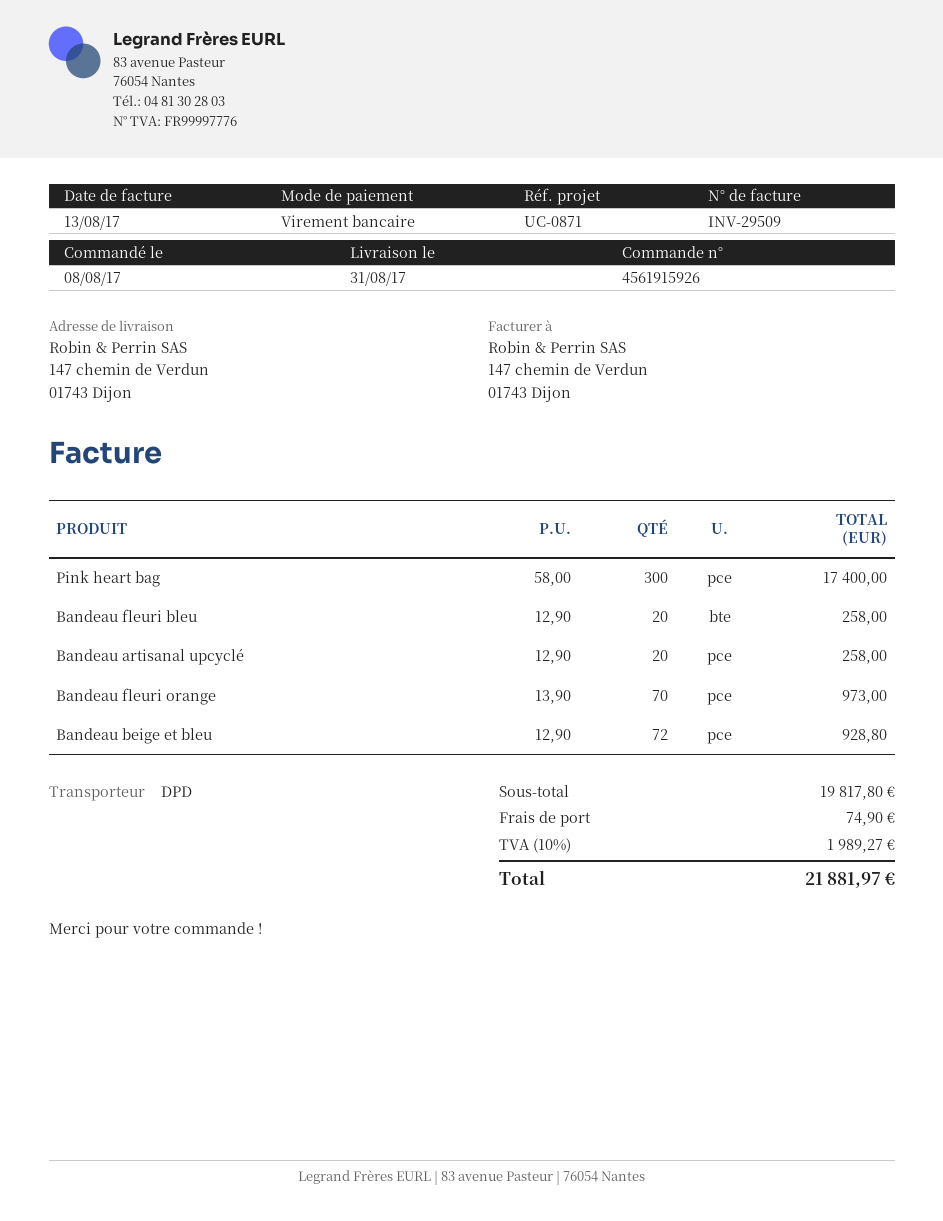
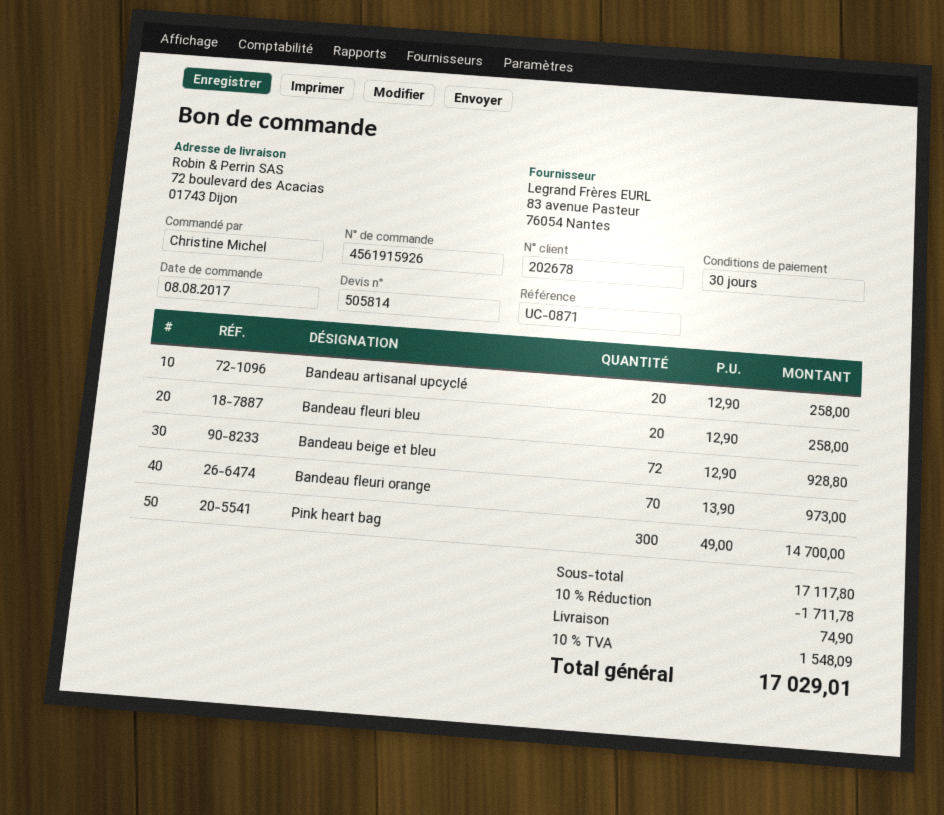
ship to: 147 chemin de Verdun, 01743 Dijon -> 72 boulevard des Acacias, 01743 Dijon
Pink heart bag: 300 x 58.00 = 17400.00 -> 300 x 49.00 = 14700.00
subtotal: 19817.80 -> 17117.80
discount: none -> 10% = 1711.78
tax: 10% = 1989.27 -> 10% = 1548.09
total: 21881.97 -> 17029.01

